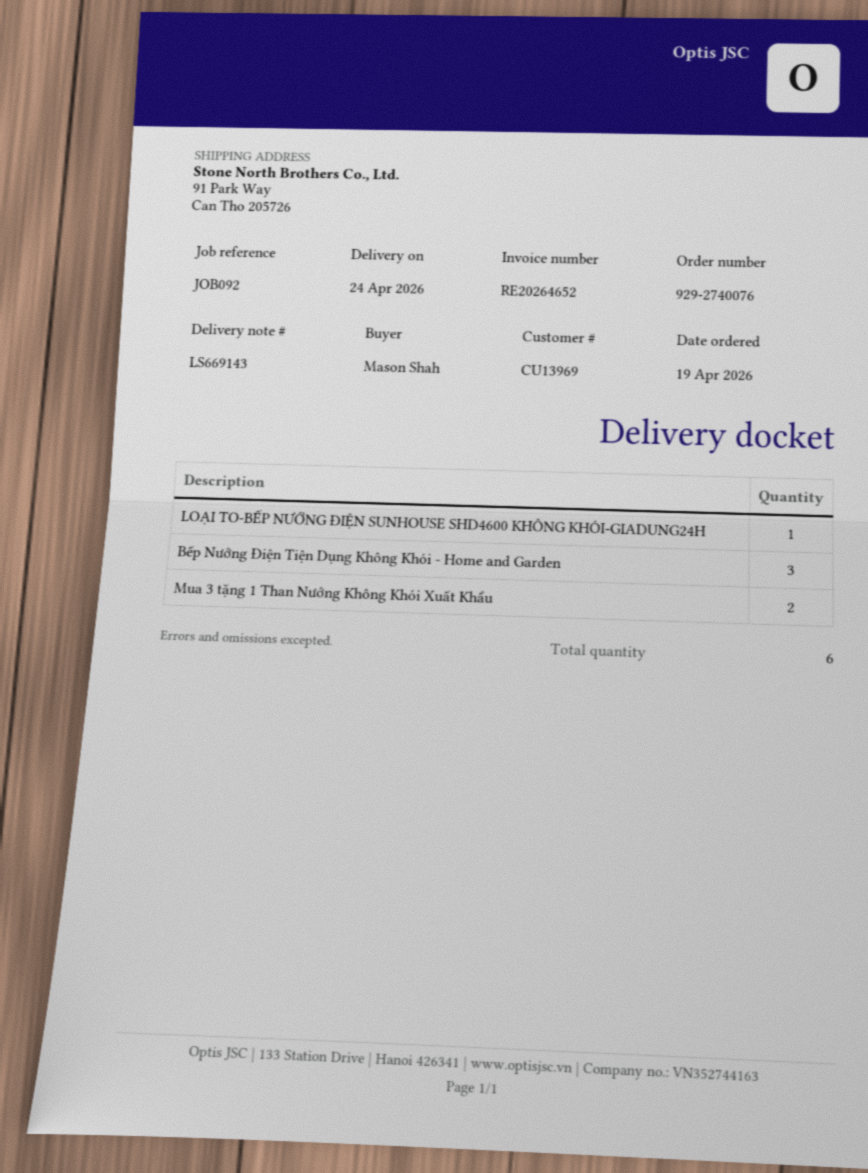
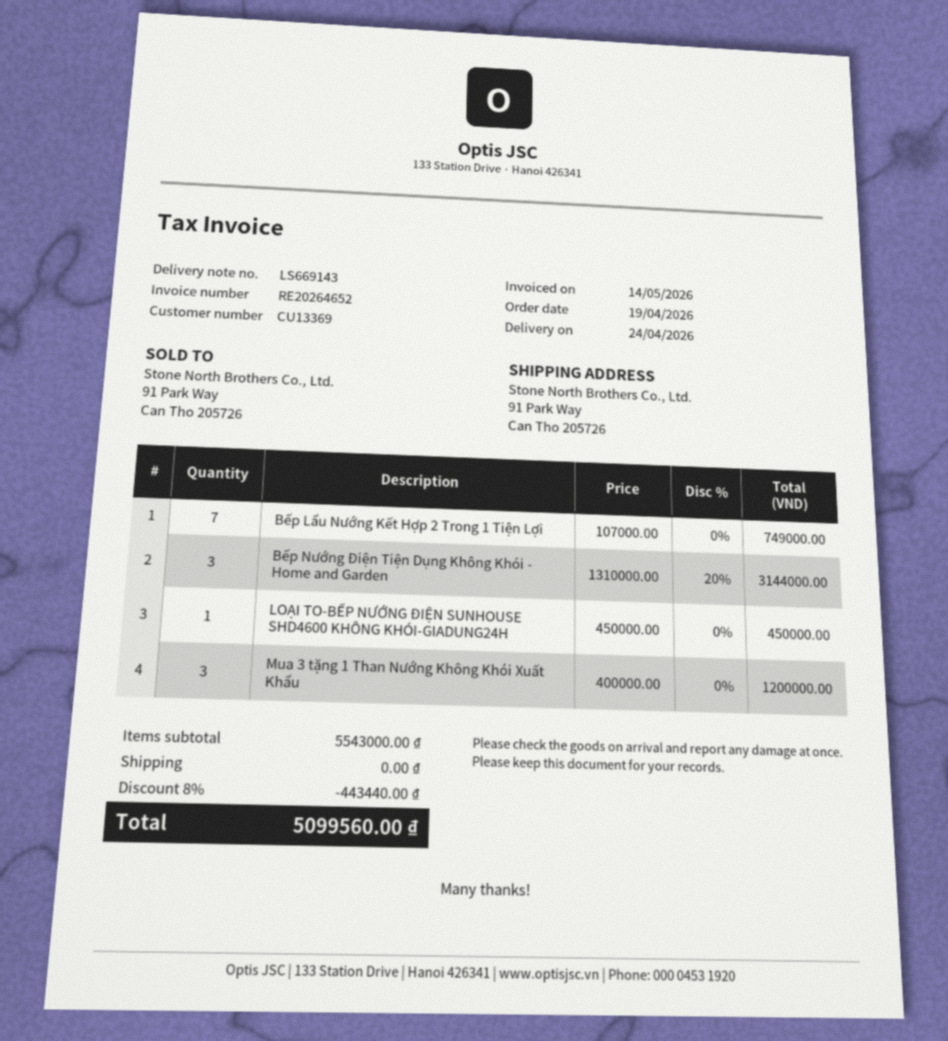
customer number: CU13969 -> CU13369
Mua 3 tặng 1 Than Nướng Không Khói Xuất Khẩu: 2 -> 3
Bếp Lẩu Nướng Kết Hợp 2 Trong 1 Tiện Lợi: none -> 7

